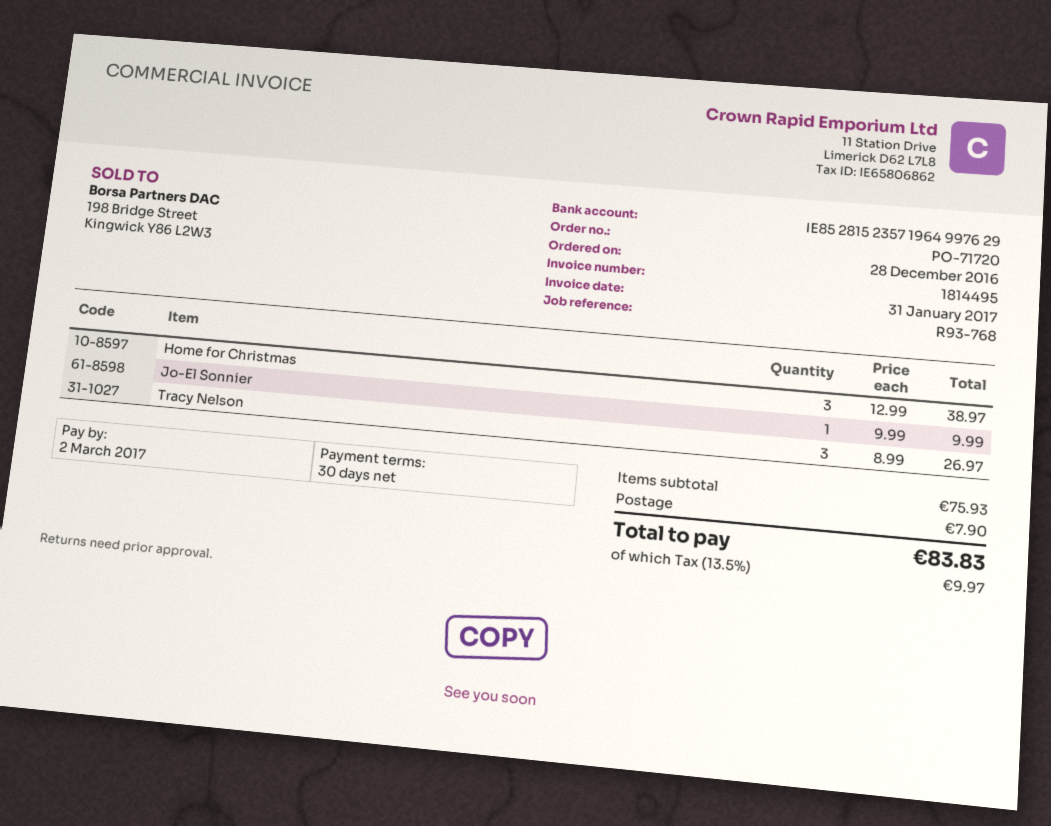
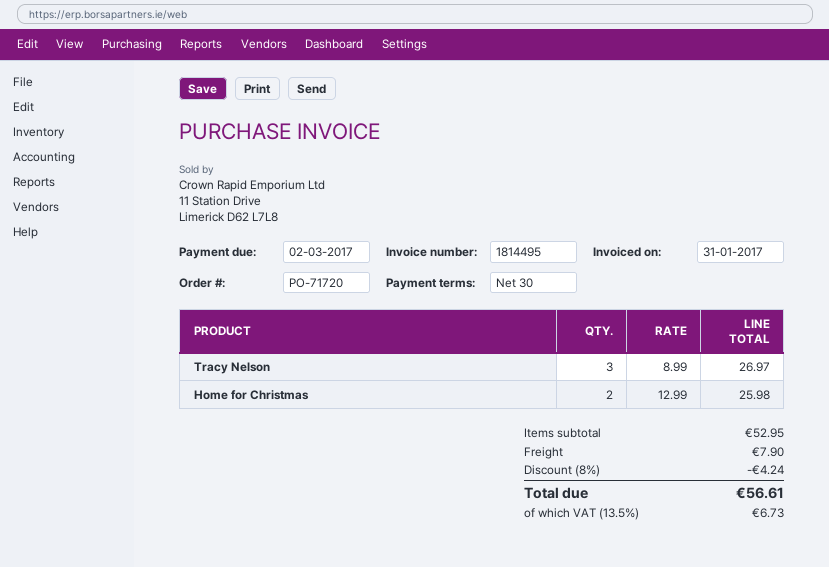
Home for Christmas: 3 x 12.99 = 38.97 -> 2 x 12.99 = 25.98
Jo-El Sonnier: 1 x 9.99 = 9.99 -> none
subtotal: 75.93 -> 52.95
discount: none -> 8% = 4.24
tax: 13.5% = 9.97 -> 13.5% = 6.73
total: 83.83 -> 56.61

